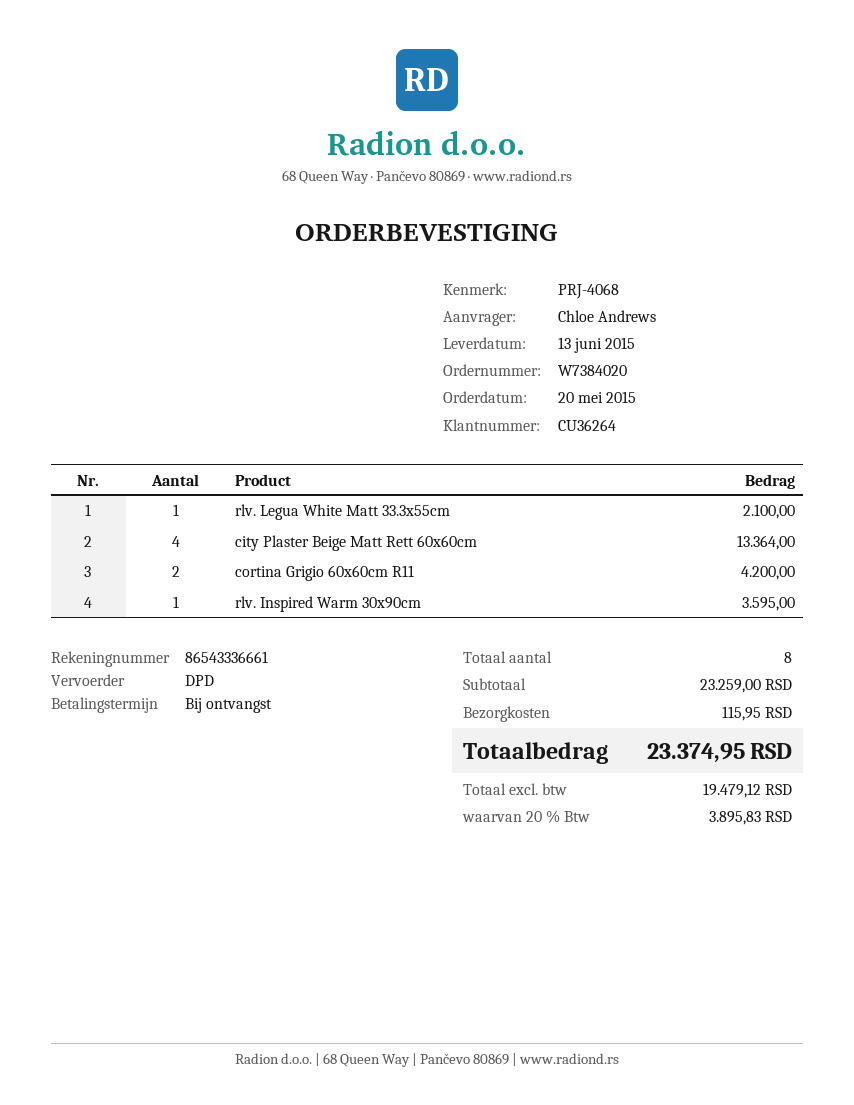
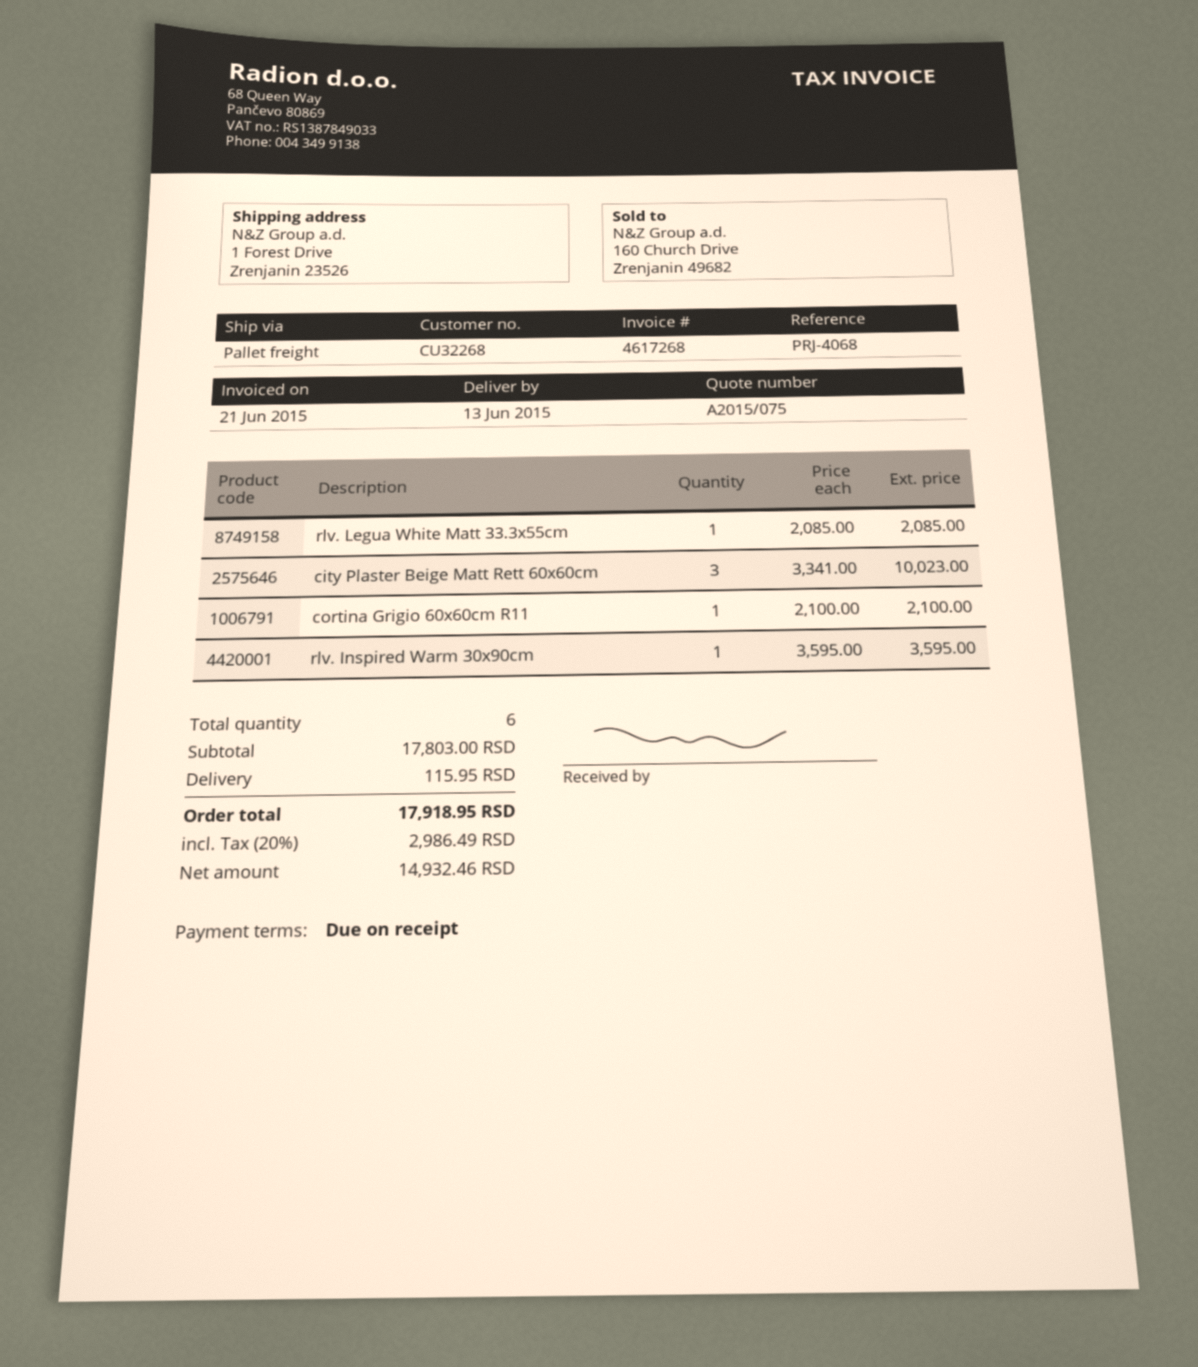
customer number: CU36264 -> CU32268
shipping method: DPD -> pallet freight
rlv. Legua White Matt 33.3x55cm: 1 for 2100.00 -> 1 for 2085.00
city Plaster Beige Matt Rett 60x60cm: 4 for 13364.00 -> 3 for 10023.00
cortina Grigio 60x60cm R11: 2 for 4200.00 -> 1 for 2100.00
total quantity: 8 -> 6
subtotal: 23259.00 -> 17803.00
net: 19479.12 -> 14932.46
tax: 20% = 3895.83 -> 20% = 2986.49
total: 23374.95 -> 17918.95

